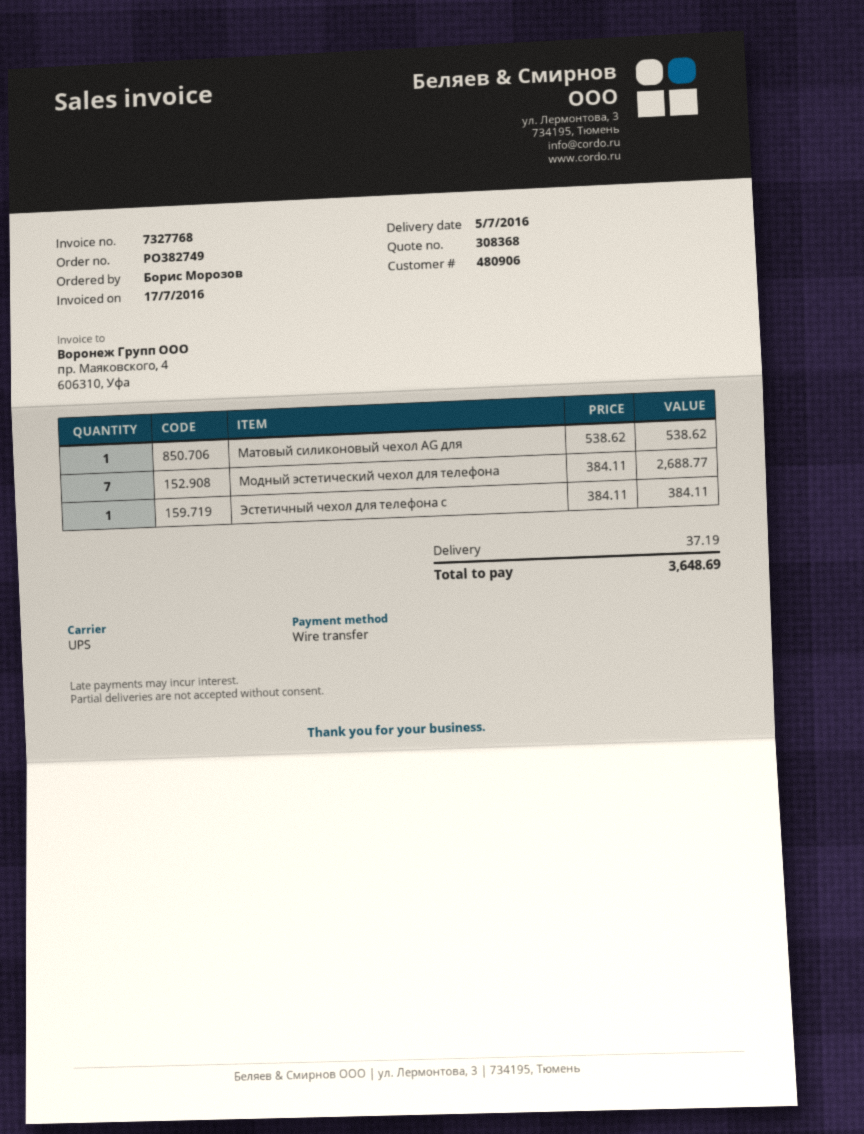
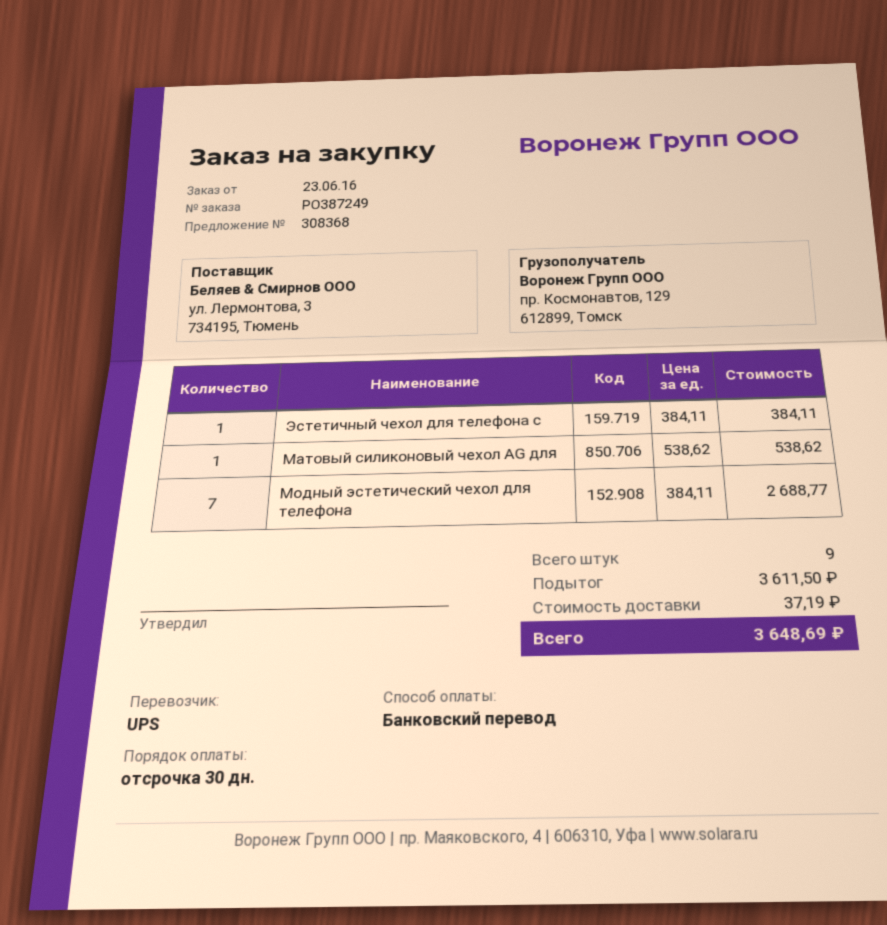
order number: PO382749 -> PO387249

